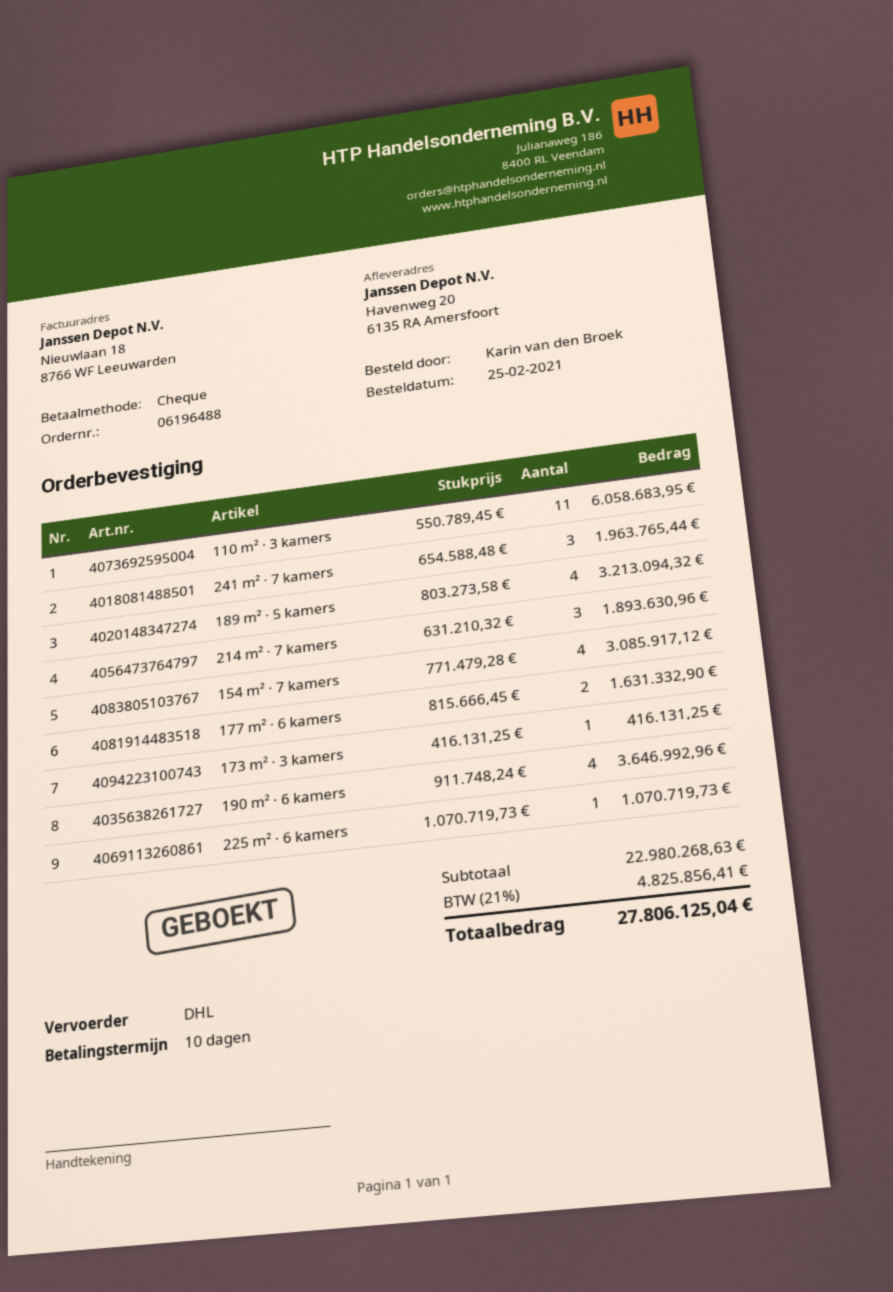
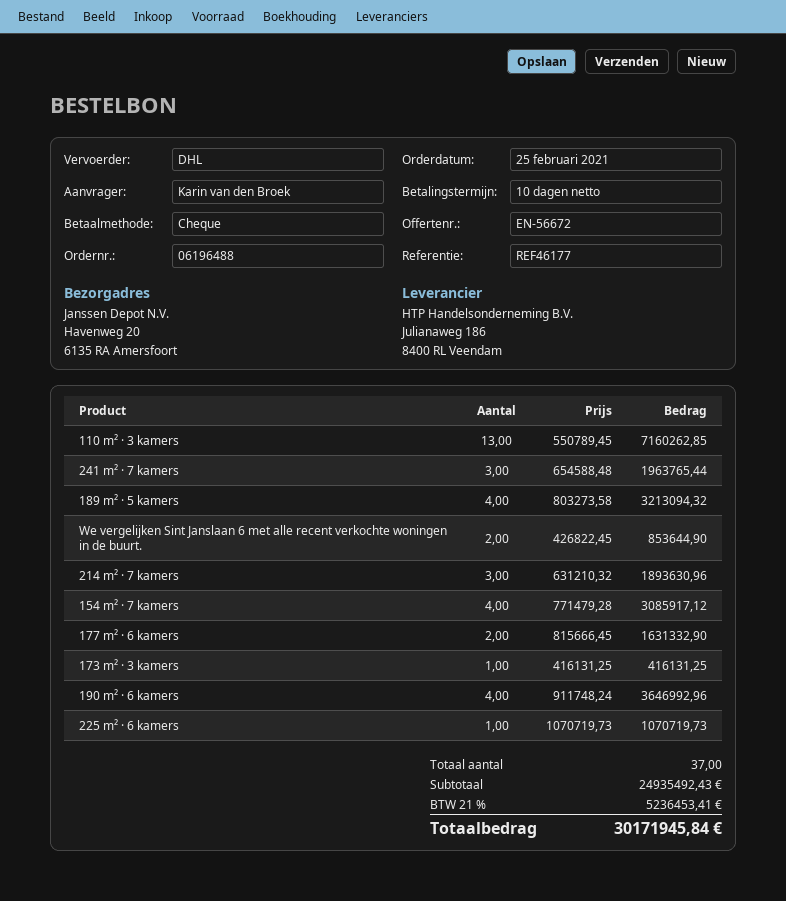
110 m² · 3 kamers: 11 x 550789.45 = 6058683.95 -> 13 x 550789.45 = 7160262.85
We vergelijken Sint Janslaan 6 met alle recent verkochte woningen in de buurt.: none -> 2 x 426822.45 = 853644.90
subtotal: 22980268.63 -> 24935492.43
tax: 21% = 4825856.41 -> 21% = 5236453.41
total: 27806125.04 -> 30171945.84

